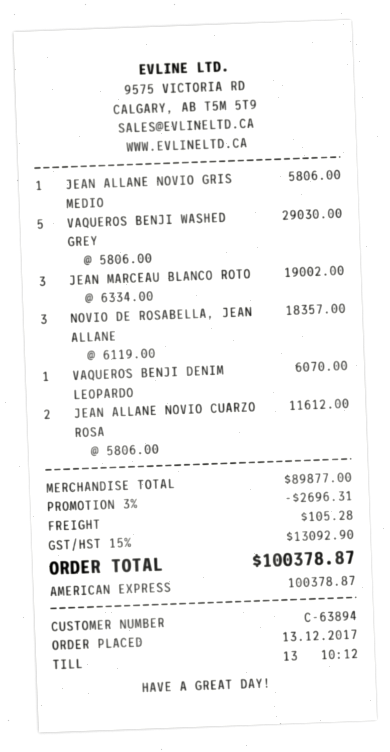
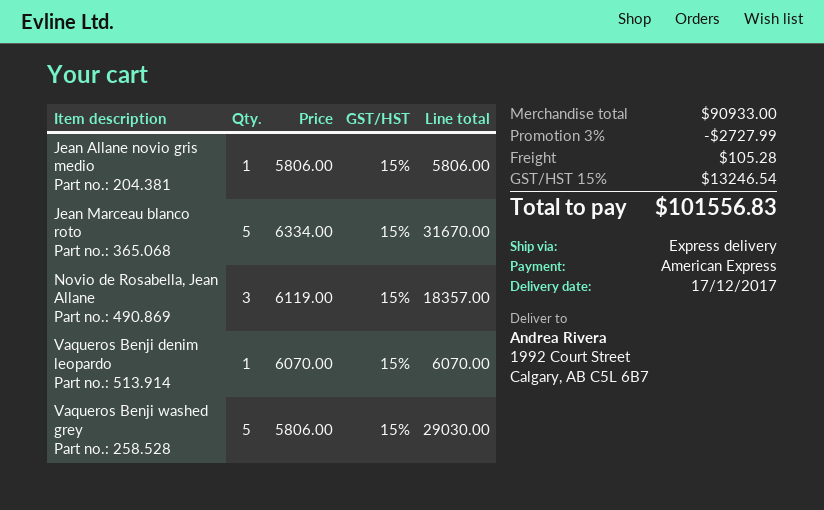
JEAN MARCEAU BLANCO ROTO: 3 x 6334.00 = 19002.00 -> 5 x 6334.00 = 31670.00
JEAN ALLANE NOVIO CUARZO ROSA: 2 x 5806.00 = 11612.00 -> none
subtotal: 89877.00 -> 90933.00
discount: 3% = 2696.31 -> 3% = 2727.99
tax: 15% = 13092.90 -> 15% = 13246.54
total: 100378.87 -> 101556.83

